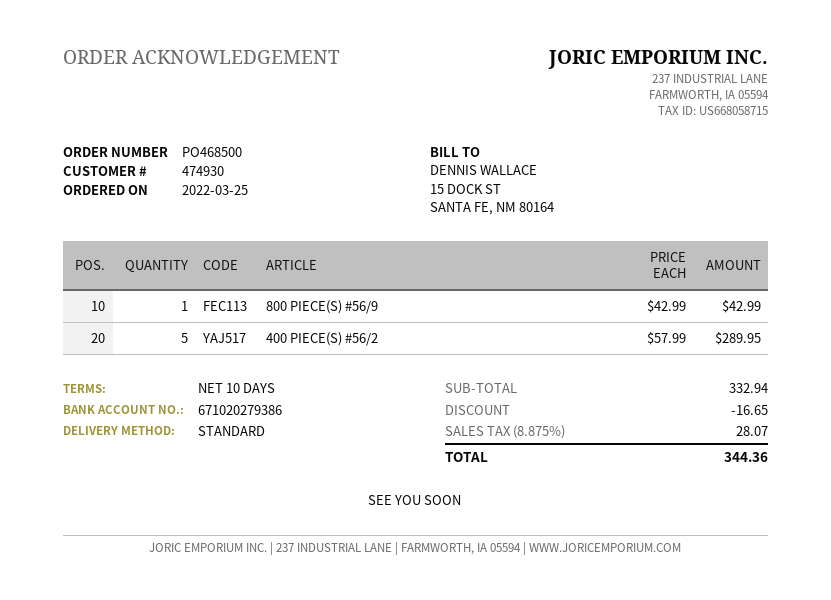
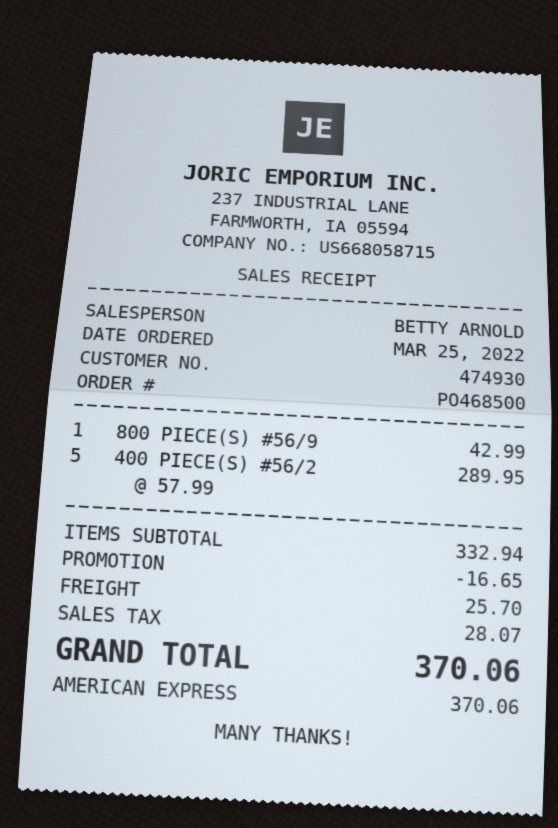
shipping: none -> 25.70
total: 344.36 -> 370.06

